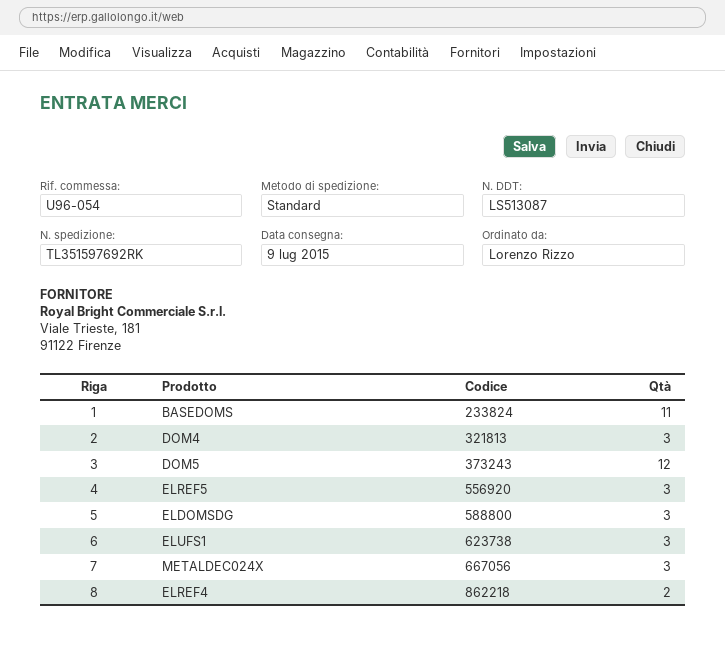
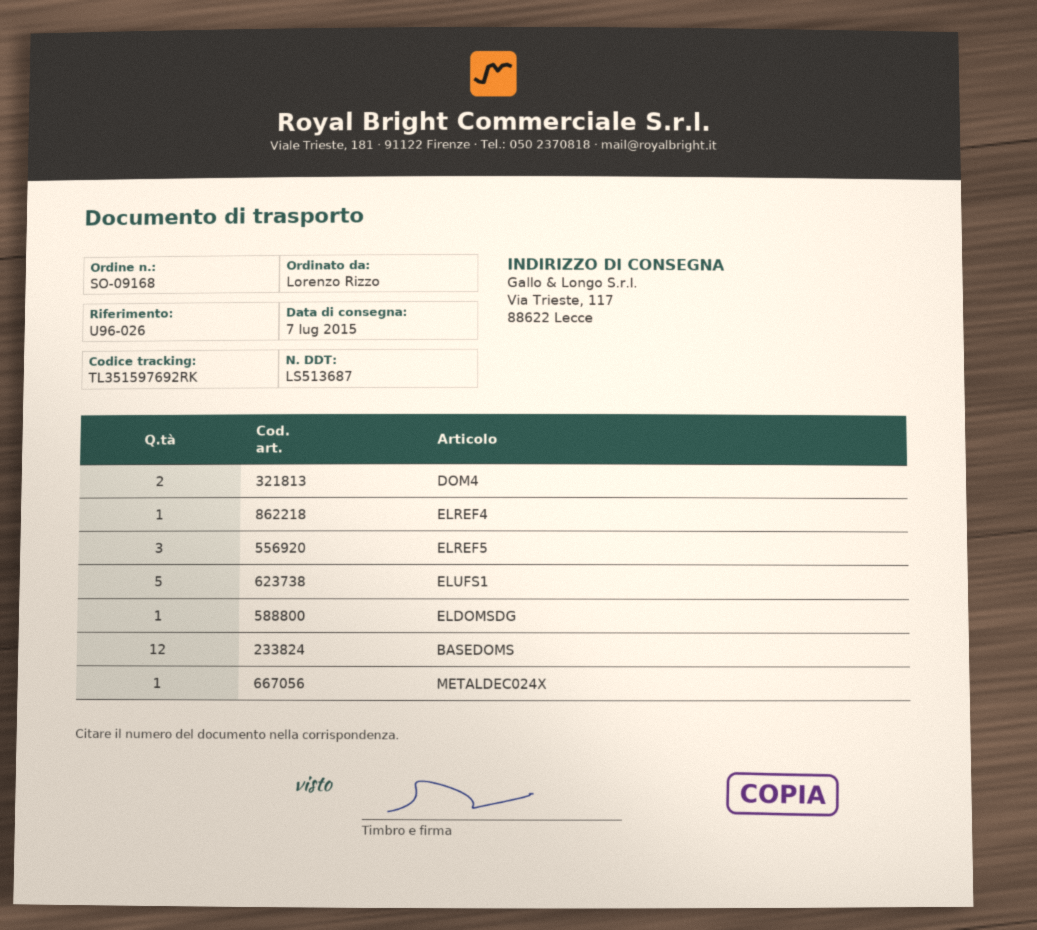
delivery note number: LS513087 -> LS513687
delivery date: 2015-07-09 -> 2015-07-07
reference: U96-054 -> U96-026
BASEDOMS: 11 -> 12
DOM4: 3 -> 2
DOM5: 12 -> none
ELDOMSDG: 3 -> 1
ELUFS1: 3 -> 5
METALDEC024X: 3 -> 1
ELREF4: 2 -> 1

